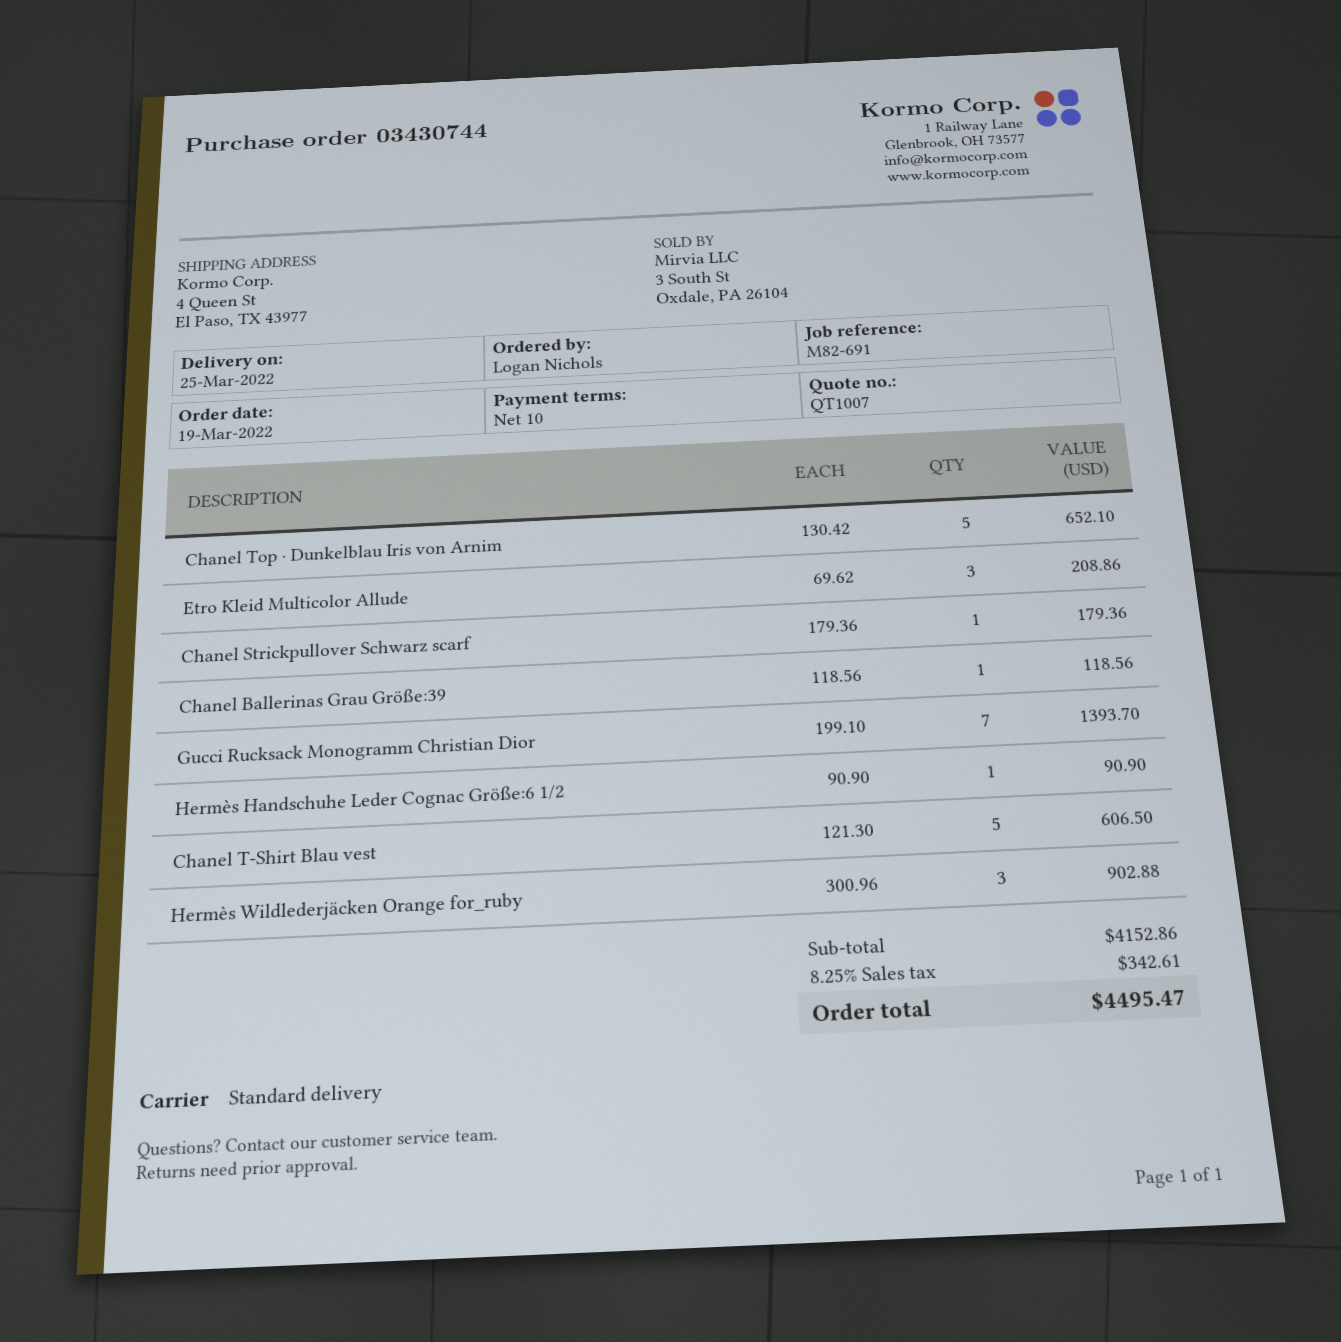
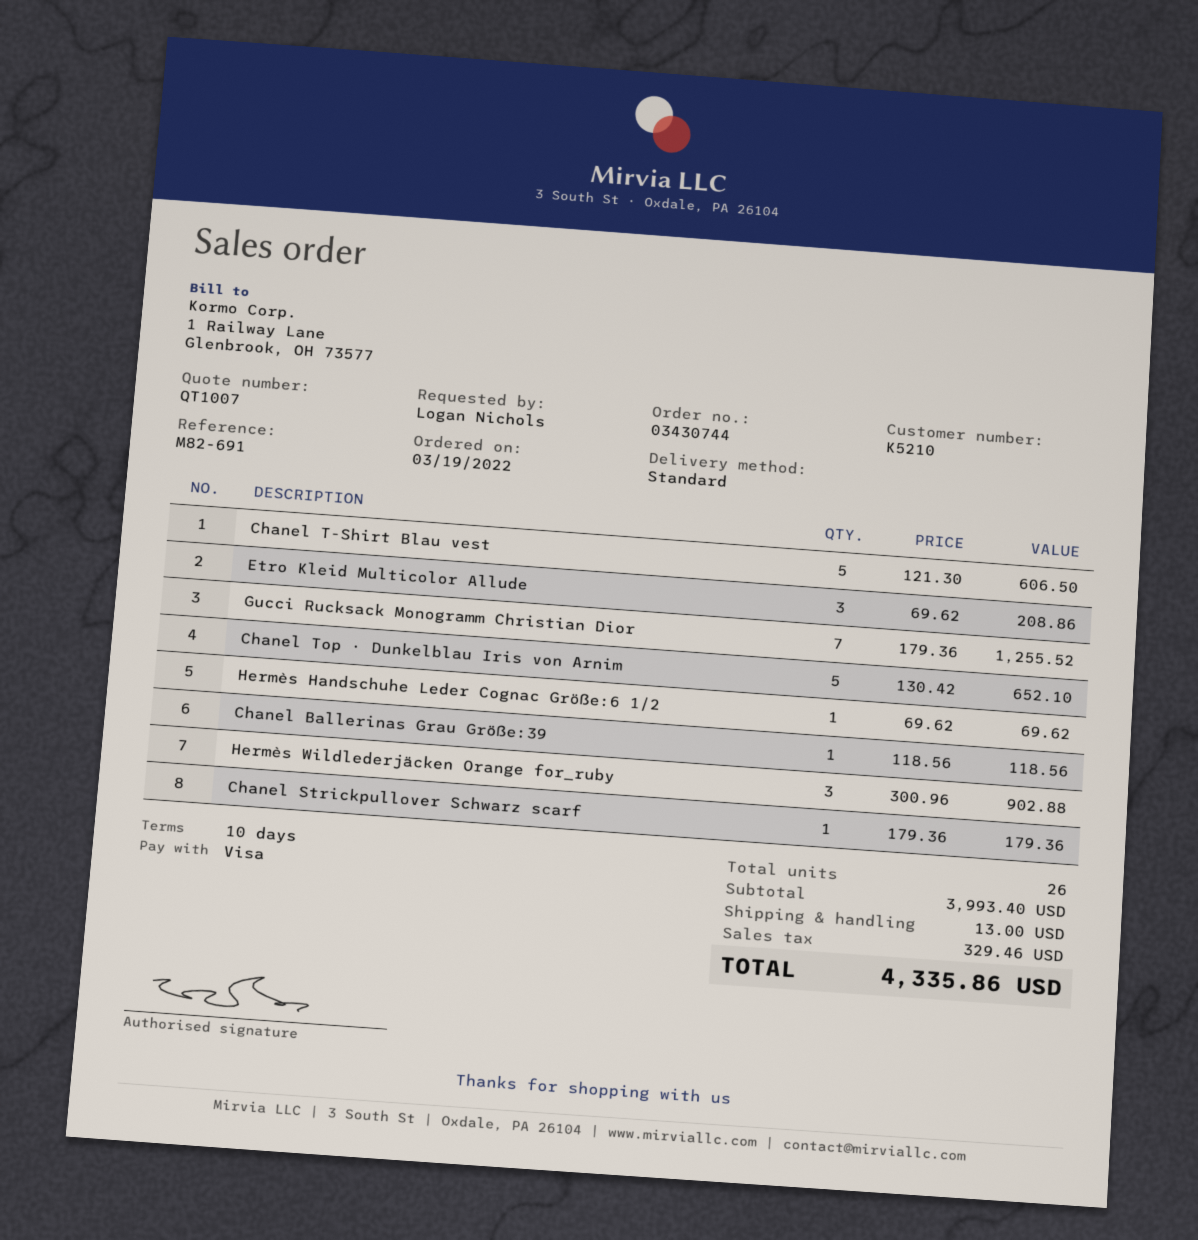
Gucci Rucksack Monogramm Christian Dior: 7 x 199.10 = 1393.70 -> 7 x 179.36 = 1255.52
Hermès Handschuhe Leder Cognac Größe:6 1/2: 1 x 90.90 = 90.90 -> 1 x 69.62 = 69.62
subtotal: 4152.86 -> 3993.40
shipping: none -> 13.00
tax: 342.61 -> 329.46
total: 4495.47 -> 4335.86

